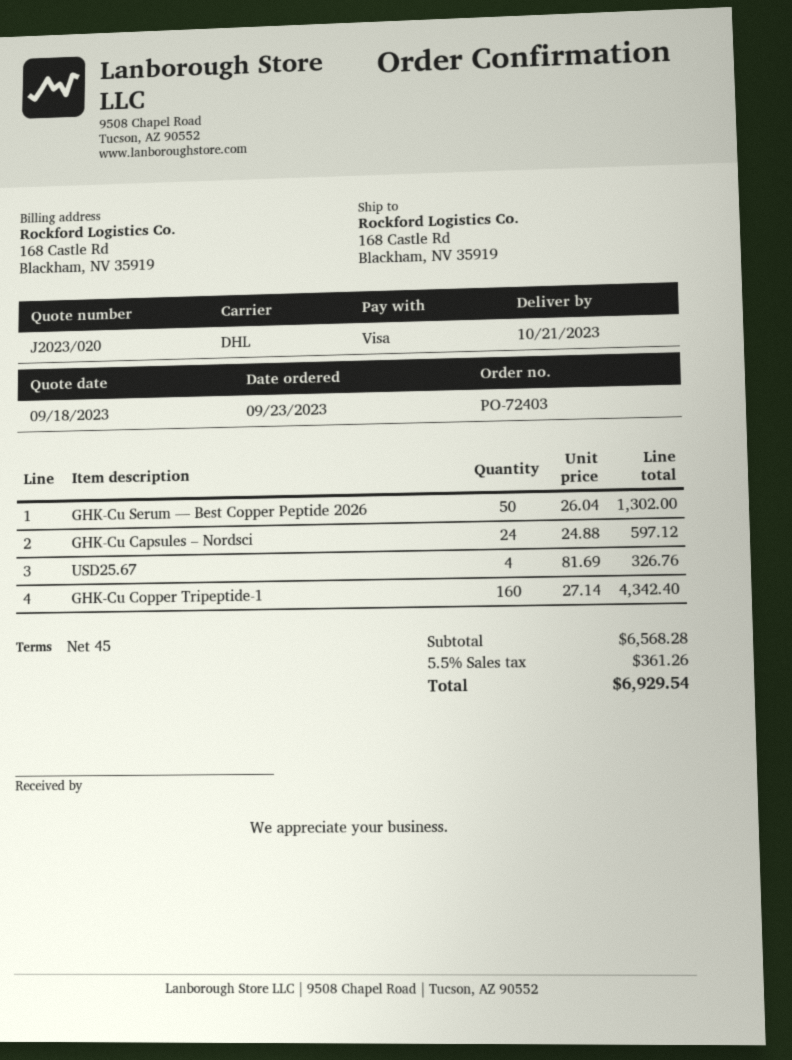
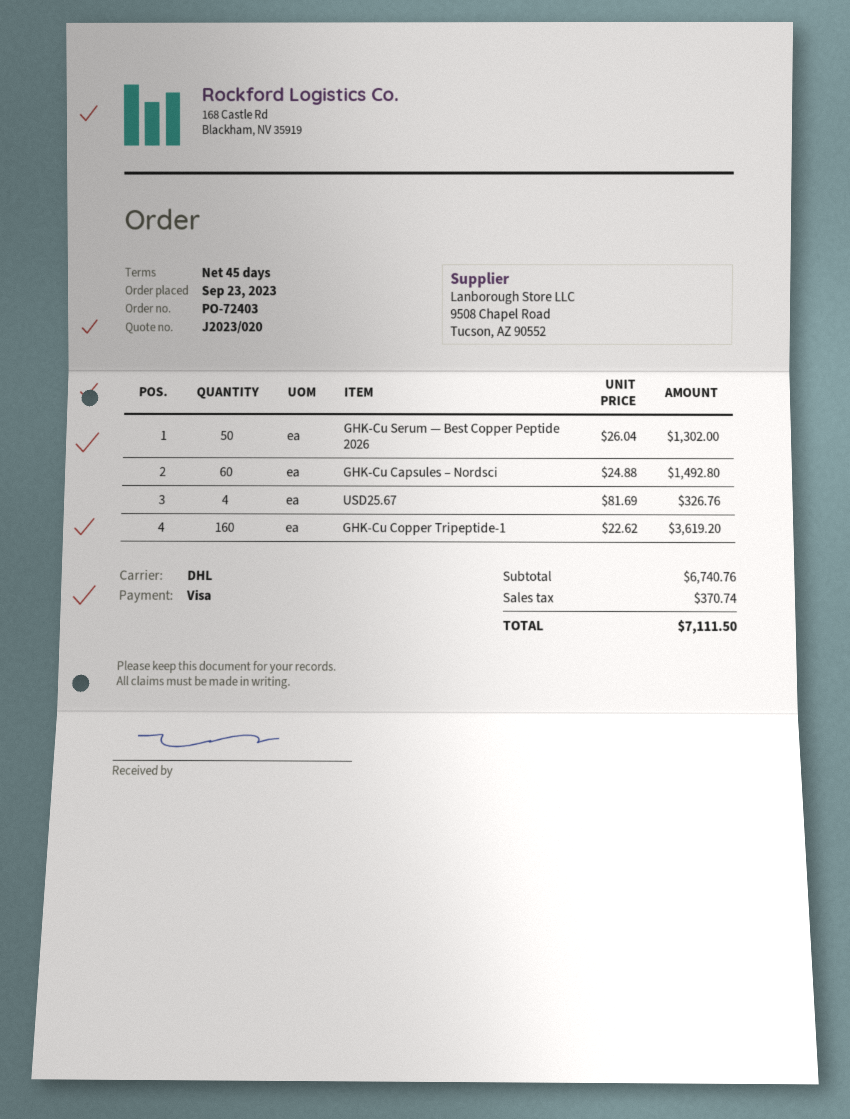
GHK-Cu Capsules – Nordsci: 24 x 24.88 = 597.12 -> 60 x 24.88 = 1492.80
GHK-Cu Copper Tripeptide-1: 160 x 27.14 = 4342.40 -> 160 x 22.62 = 3619.20
subtotal: 6568.28 -> 6740.76
tax: 361.26 -> 370.74
total: 6929.54 -> 7111.50

